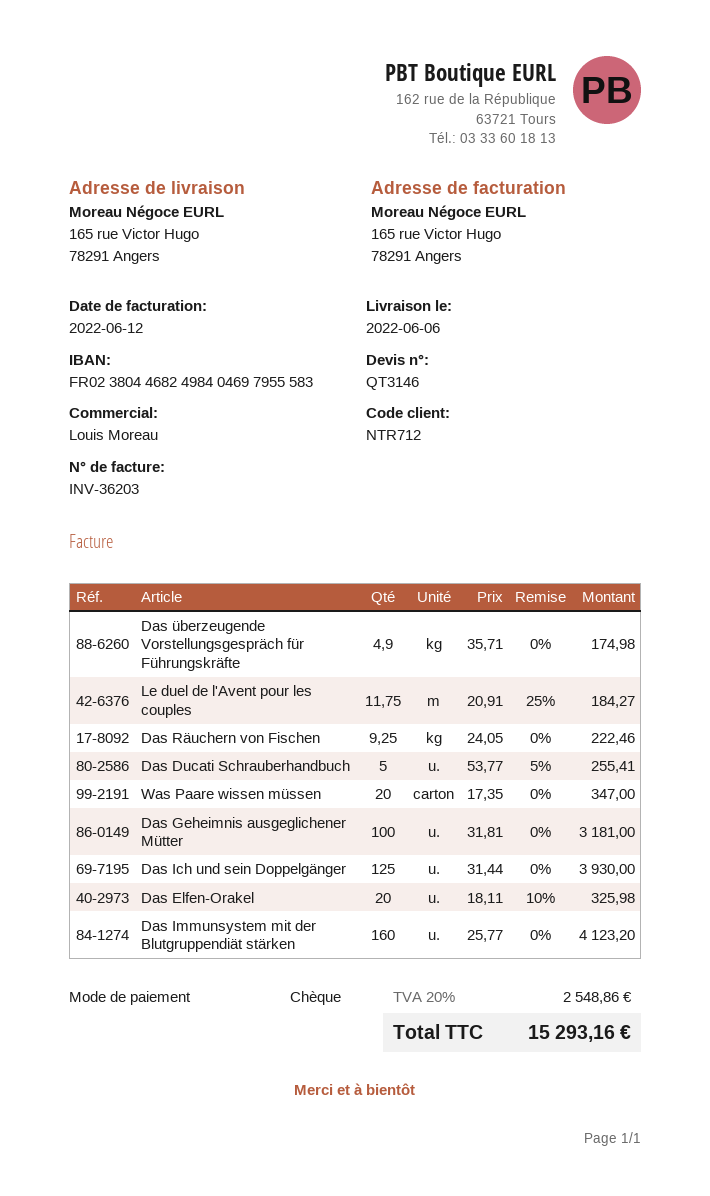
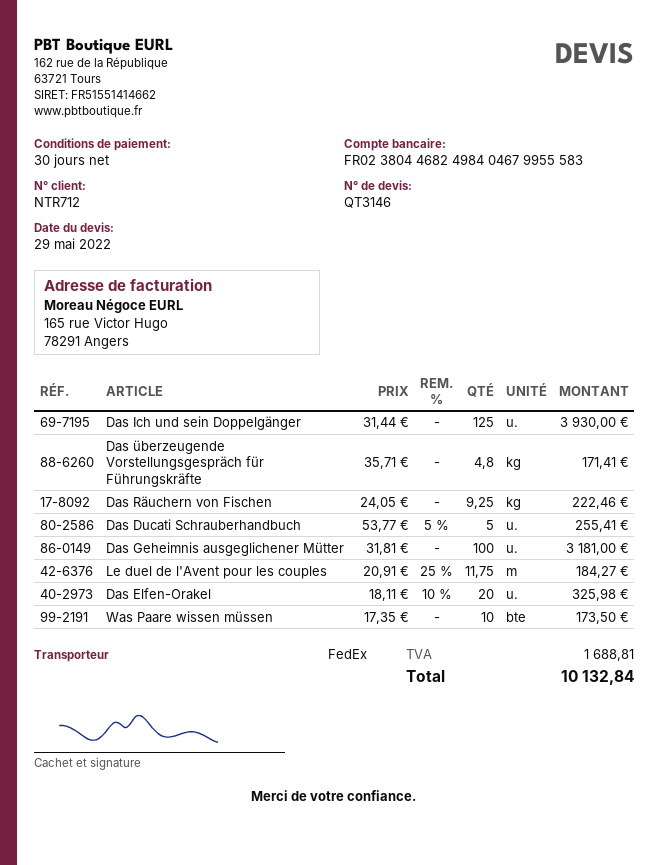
bank account: FR0238044682498404697955583 -> FR0238044682498404679955583
Das überzeugende Vorstellungsgespräch für Führungskräfte: 4.9 x 35.71 = 174.98 -> 4.8 x 35.71 = 171.41
Was Paare wissen müssen: 20 x 17.35 = 347.00 -> 10 x 17.35 = 173.50
Das Immunsystem mit der Blutgruppendiät stärken: 160 x 25.77 = 4123.20 -> none
tax: 2548.86 -> 1688.81
total: 15293.16 -> 10132.84

